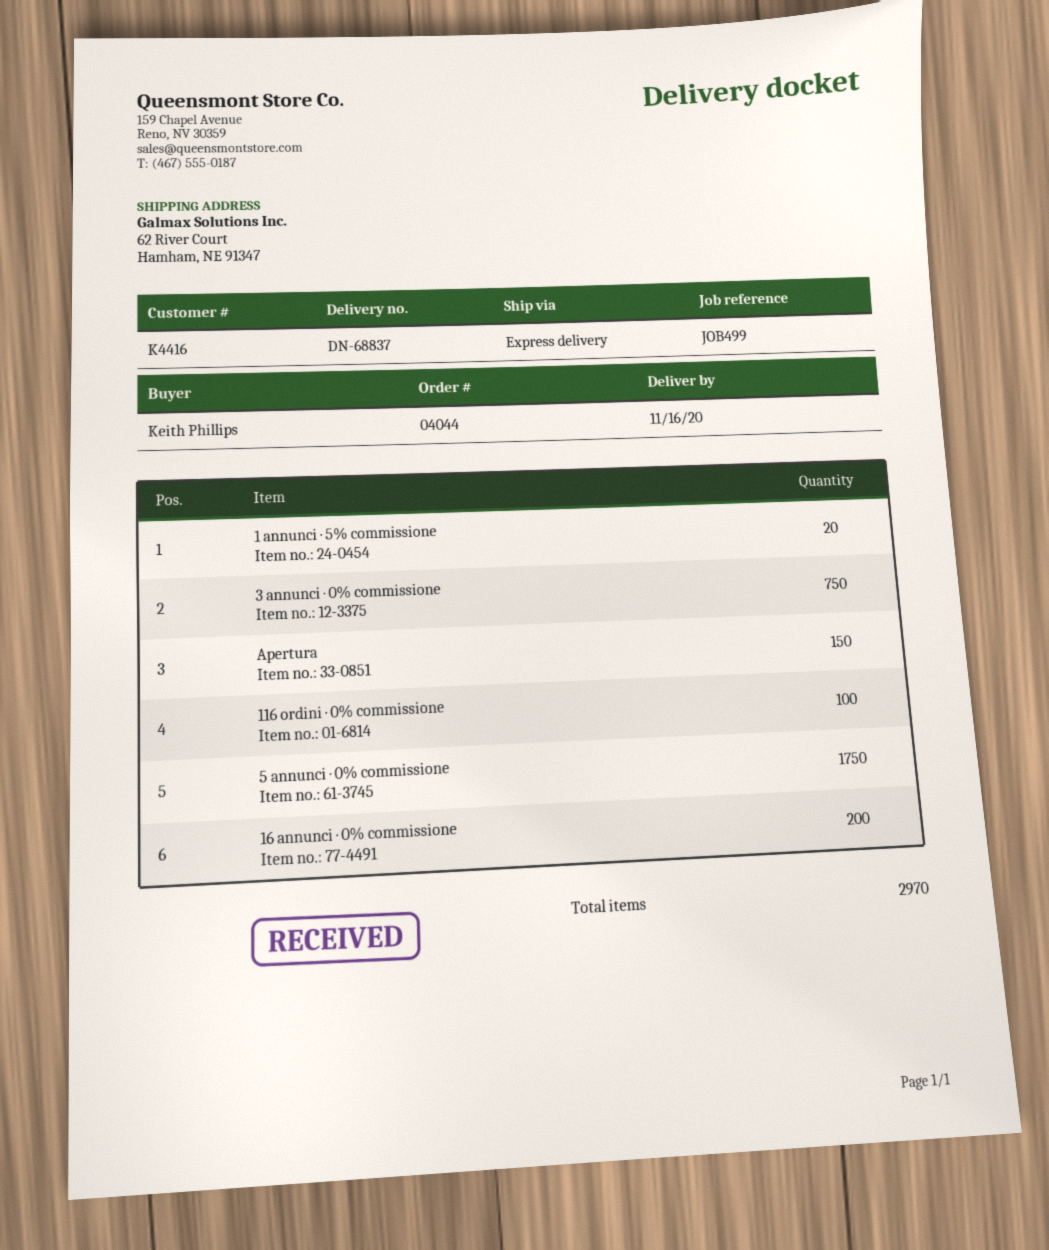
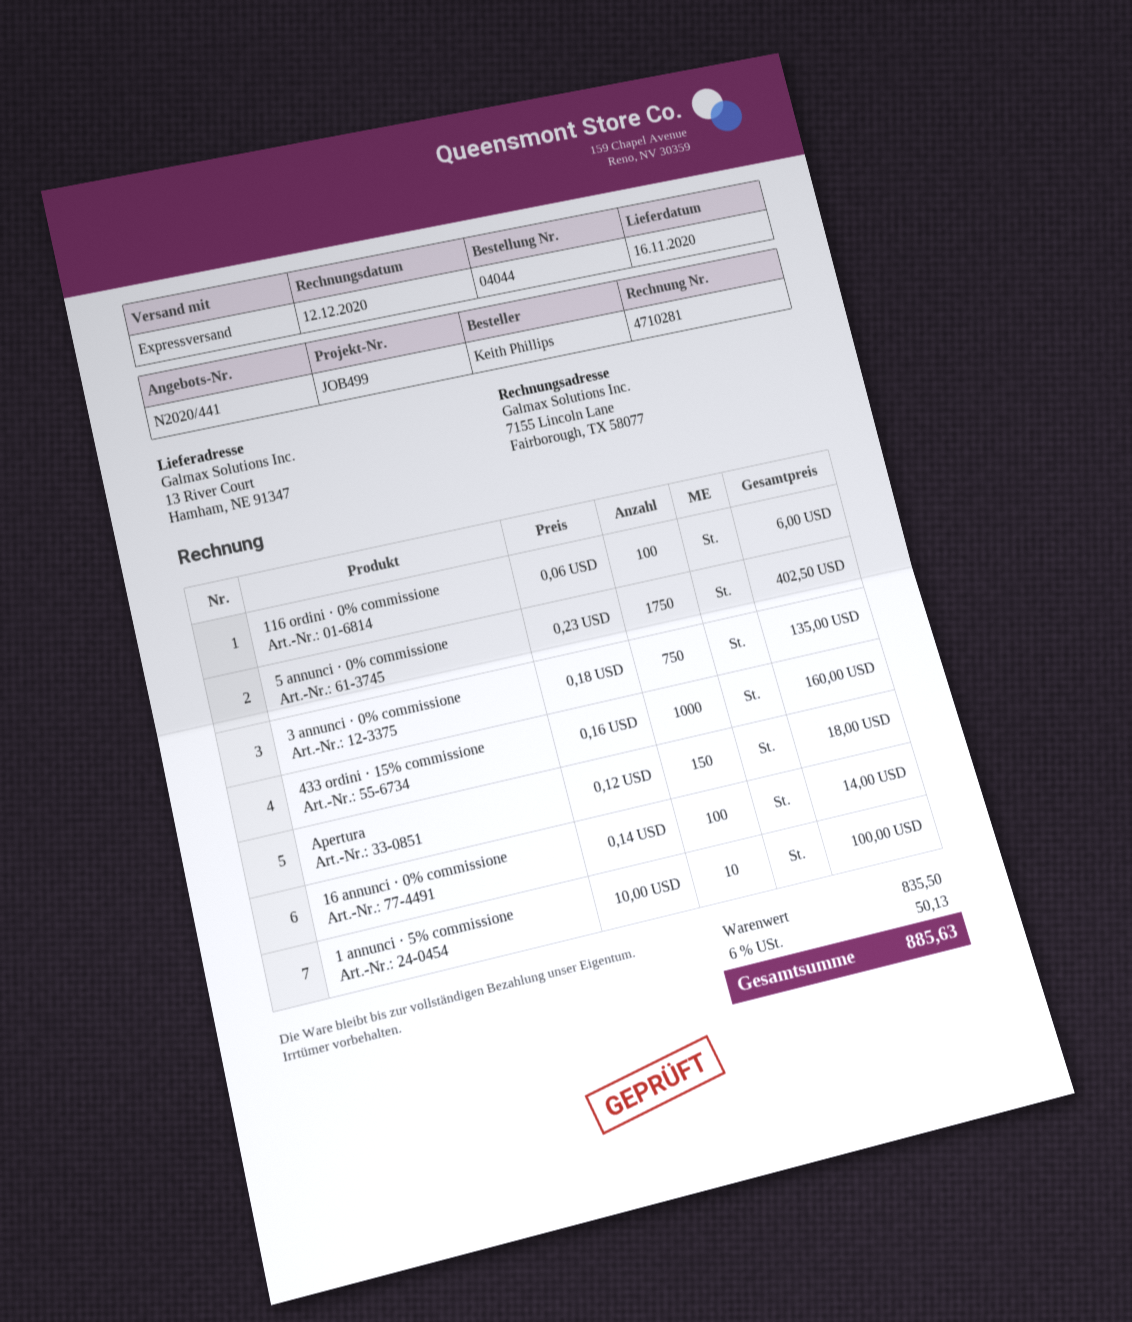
ship to: 62 River Court, Hamham, NE 91347 -> 13 River Court, Hamham, NE 91347
1 annunci · 5% commissione: 20 -> 10
16 annunci · 0% commissione: 200 -> 100
433 ordini · 15% commissione: none -> 1000

